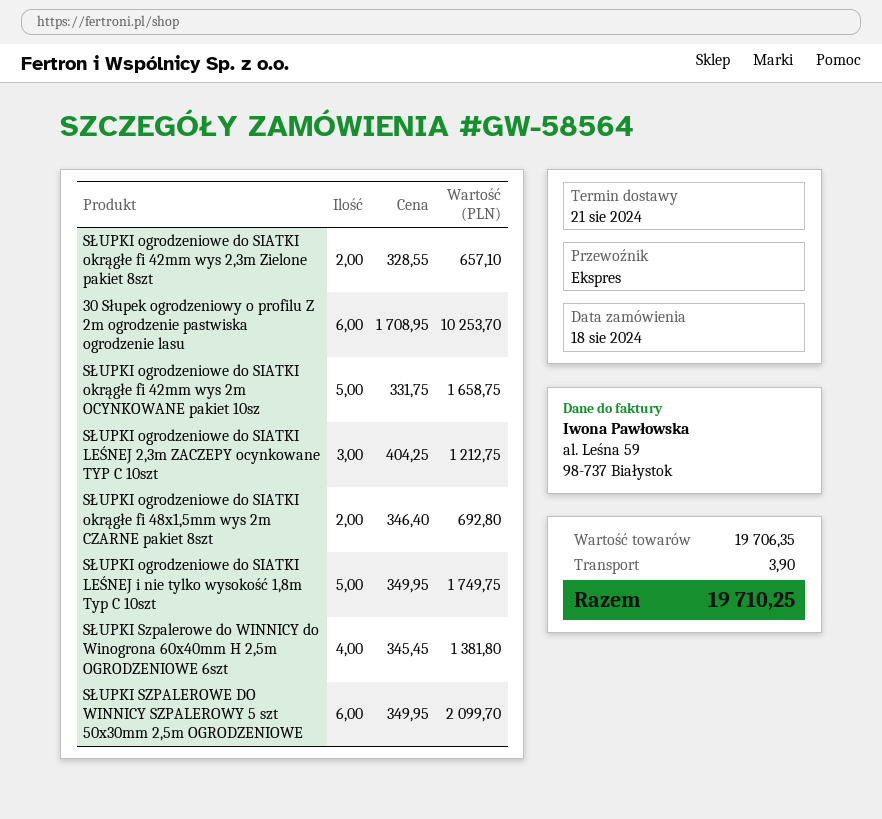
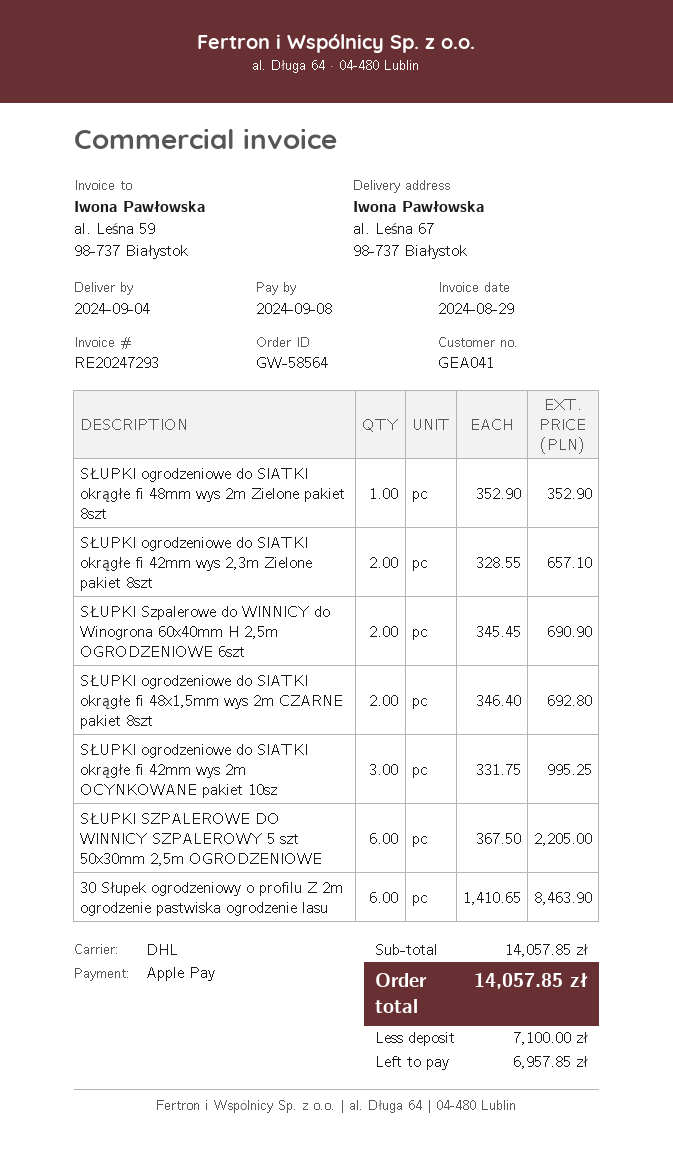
delivery date: 2024-08-21 -> 2024-09-04
shipping method: express -> DHL
30 Słupek ogrodzeniowy o profilu Z 2m ogrodzenie pastwiska ogrodzenie lasu: 6 x 1708.95 = 10253.70 -> 6 x 1410.65 = 8463.90
SŁUPKI ogrodzeniowe do SIATKI okrągłe fi 42mm wys 2m OCYNKOWANE pakiet 10sz: 5 x 331.75 = 1658.75 -> 3 x 331.75 = 995.25
SŁUPKI ogrodzeniowe do SIATKI LEŚNEJ 2,3m ZACZEPY ocynkowane TYP C 10szt: 3 x 404.25 = 1212.75 -> none
SŁUPKI ogrodzeniowe do SIATKI LEŚNEJ i nie tylko wysokość 1,8m Typ C 10szt: 5 x 349.95 = 1749.75 -> none
SŁUPKI Szpalerowe do WINNICY do Winogrona 60x40mm H 2,5m OGRODZENIOWE 6szt: 4 x 345.45 = 1381.80 -> 2 x 345.45 = 690.90
SŁUPKI SZPALEROWE DO WINNICY SZPALEROWY 5 szt 50x30mm 2,5m OGRODZENIOWE: 6 x 349.95 = 2099.70 -> 6 x 367.50 = 2205.00
SŁUPKI ogrodzeniowe do SIATKI okrągłe fi 48mm wys 2m Zielone pakiet 8szt: none -> 1 x 352.90 = 352.90
subtotal: 19706.35 -> 14057.85
shipping: 3.90 -> none
total: 19710.25 -> 14057.85

